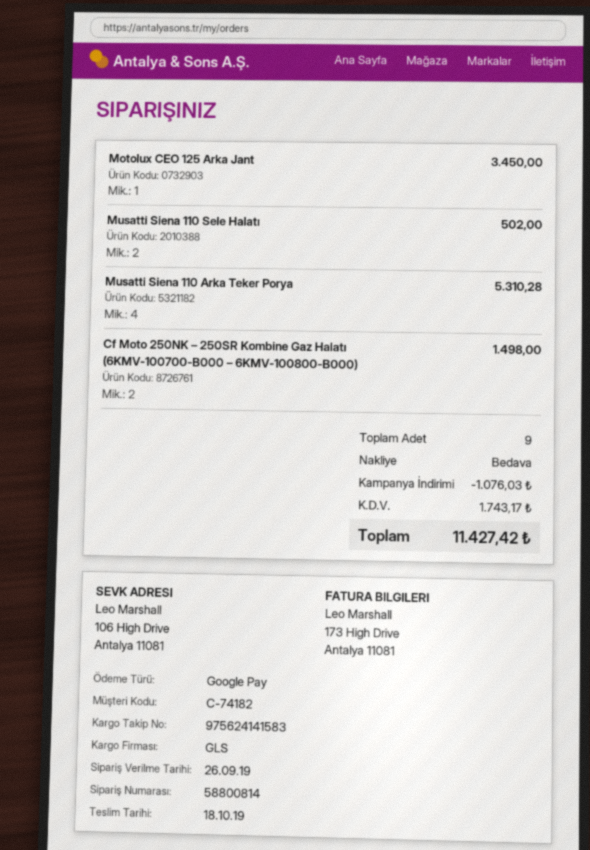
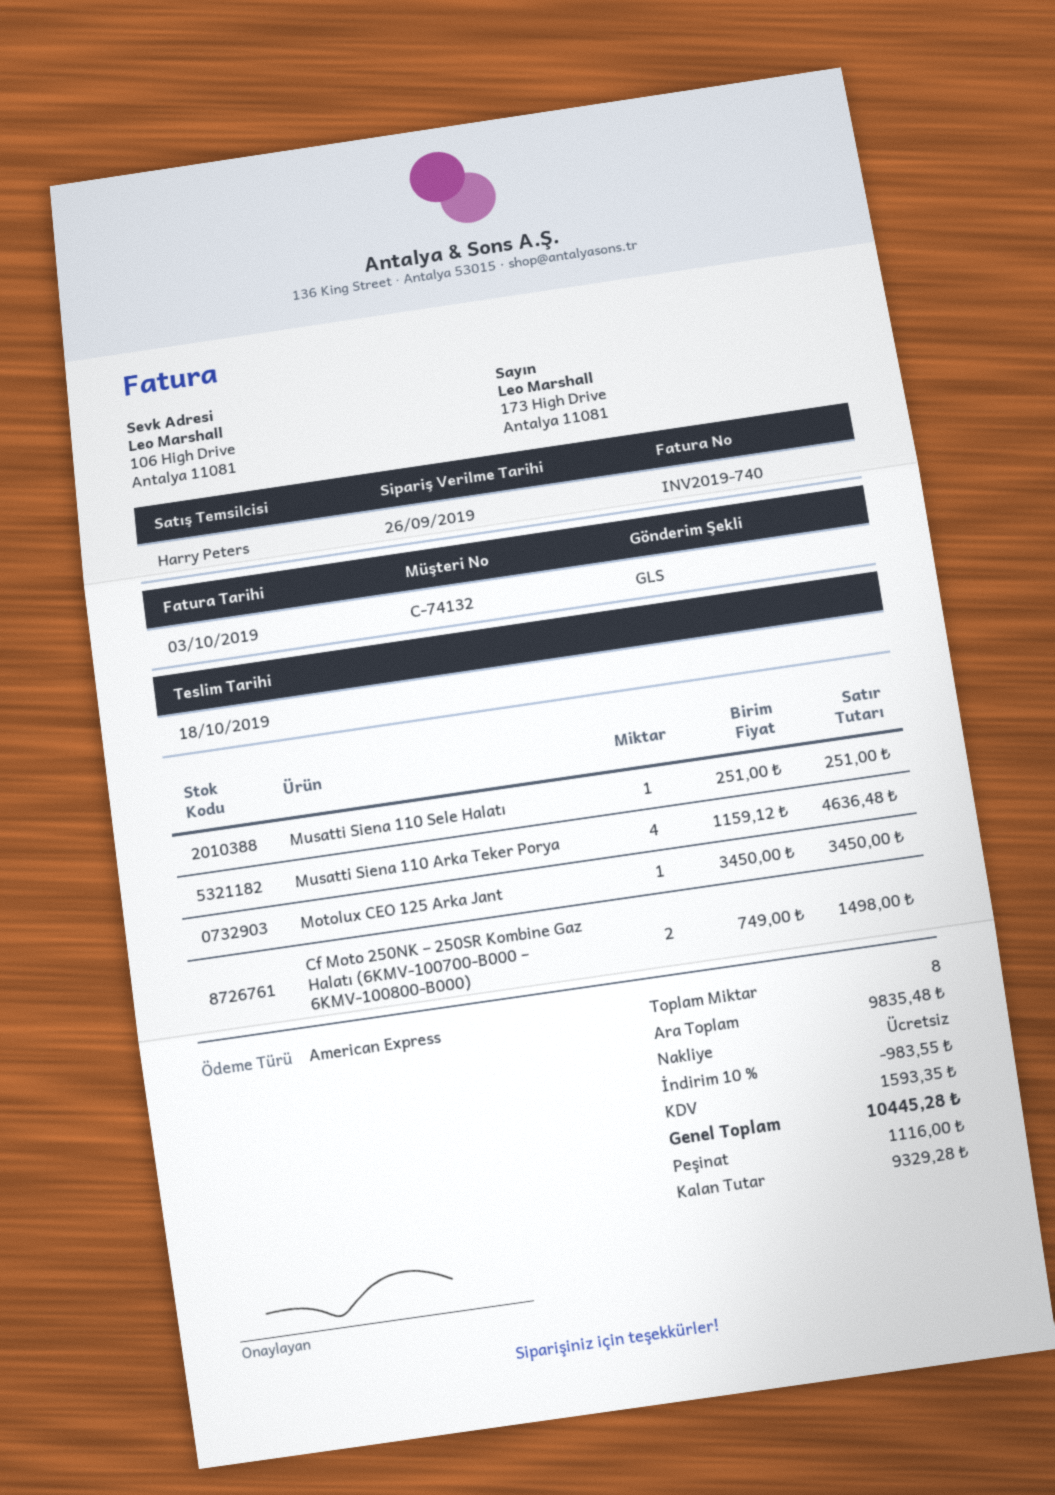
customer number: C-74182 -> C-74132
payment method: Google Pay -> American Express
Musatti Siena 110 Sele Halatı: 2 for 502.00 -> 1 for 251.00
Musatti Siena 110 Arka Teker Porya: 4 for 5310.28 -> 4 for 4636.48
total quantity: 9 -> 8
discount: 1076.03 -> 983.55
tax: 1743.17 -> 1593.35
total: 11427.42 -> 10445.28

